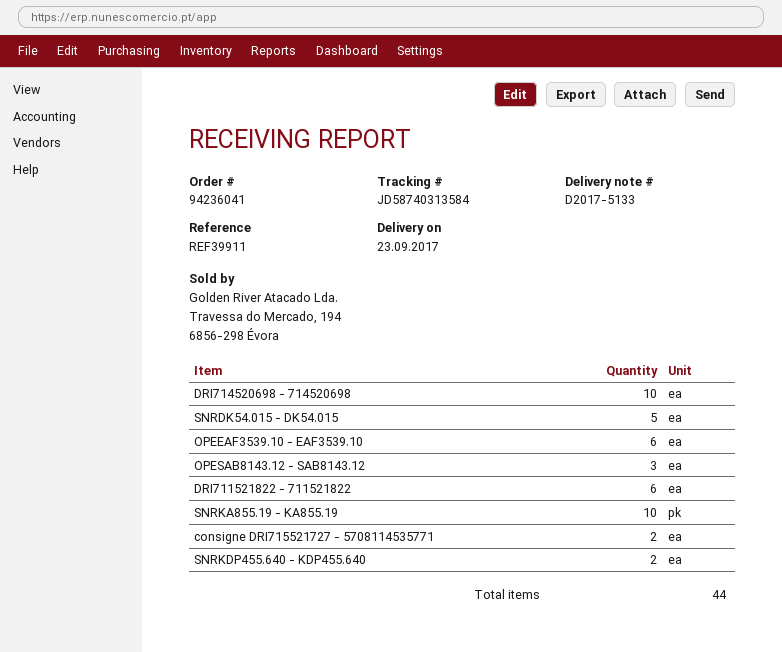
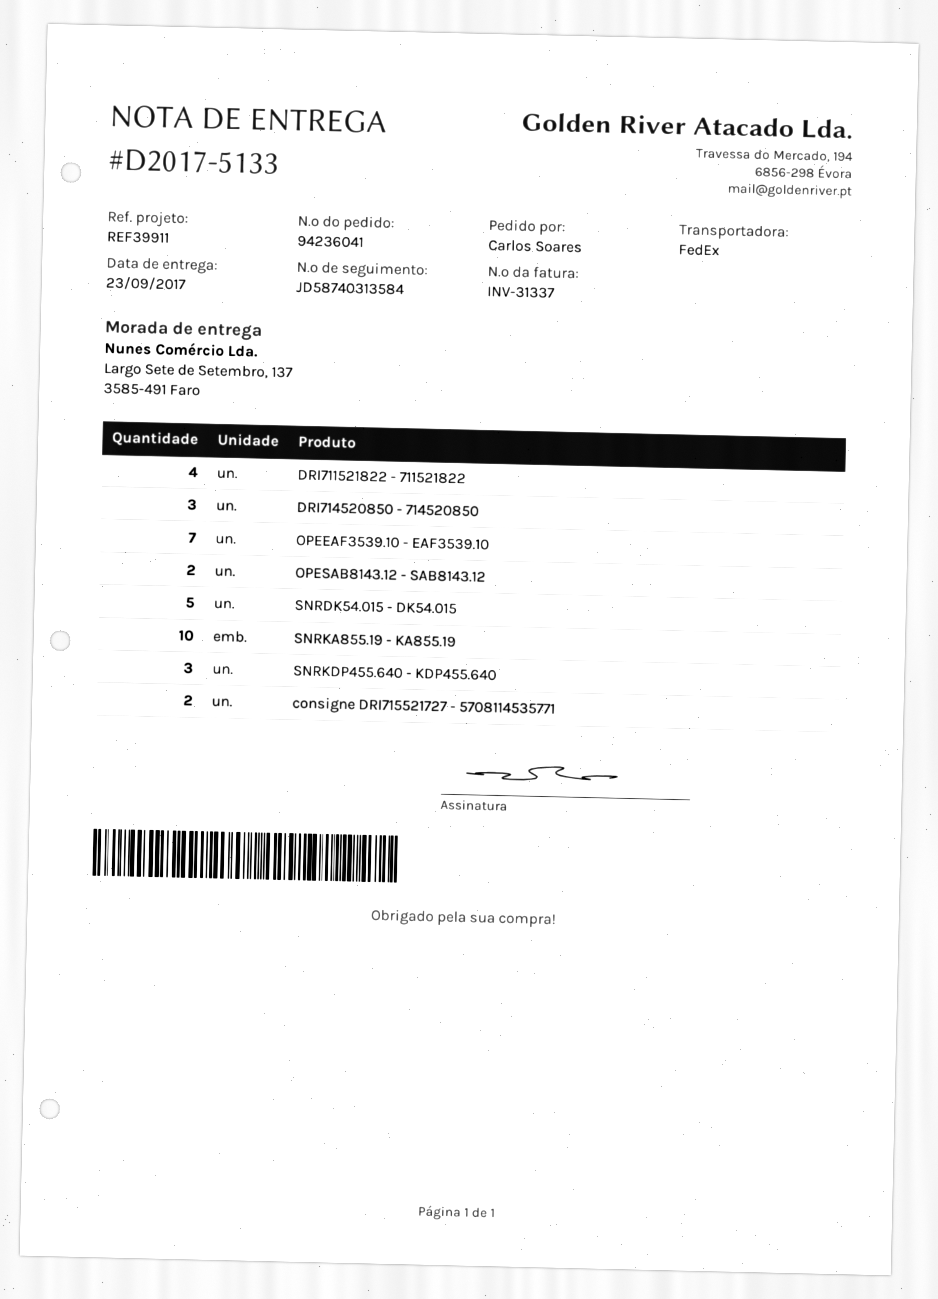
DRI714520698 - 714520698: 10 -> none
OPEEAF3539.10 - EAF3539.10: 6 -> 7
OPESAB8143.12 - SAB8143.12: 3 -> 2
DRI711521822 - 711521822: 6 -> 4
SNRKDP455.640 - KDP455.640: 2 -> 3
DRI714520850 - 714520850: none -> 3

